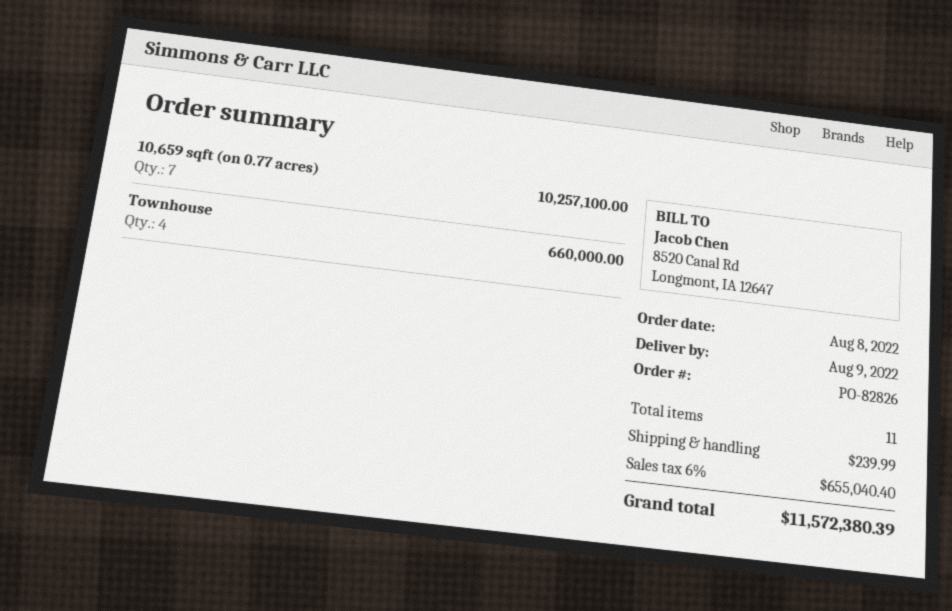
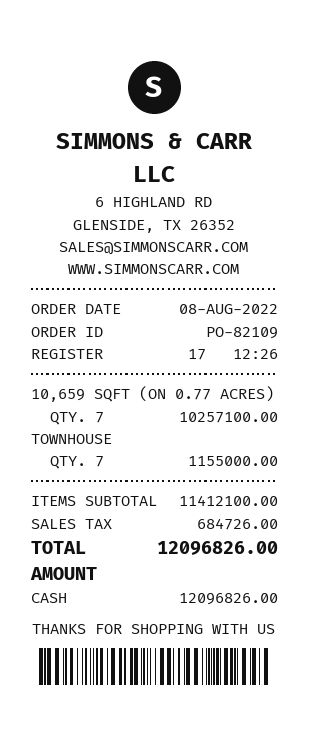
order number: PO-82826 -> PO-82109
Townhouse: 4 for 660000.00 -> 7 for 1155000.00
shipping: 239.99 -> none
tax: 655040.40 -> 684726.00
total: 11572380.39 -> 12096826.00

